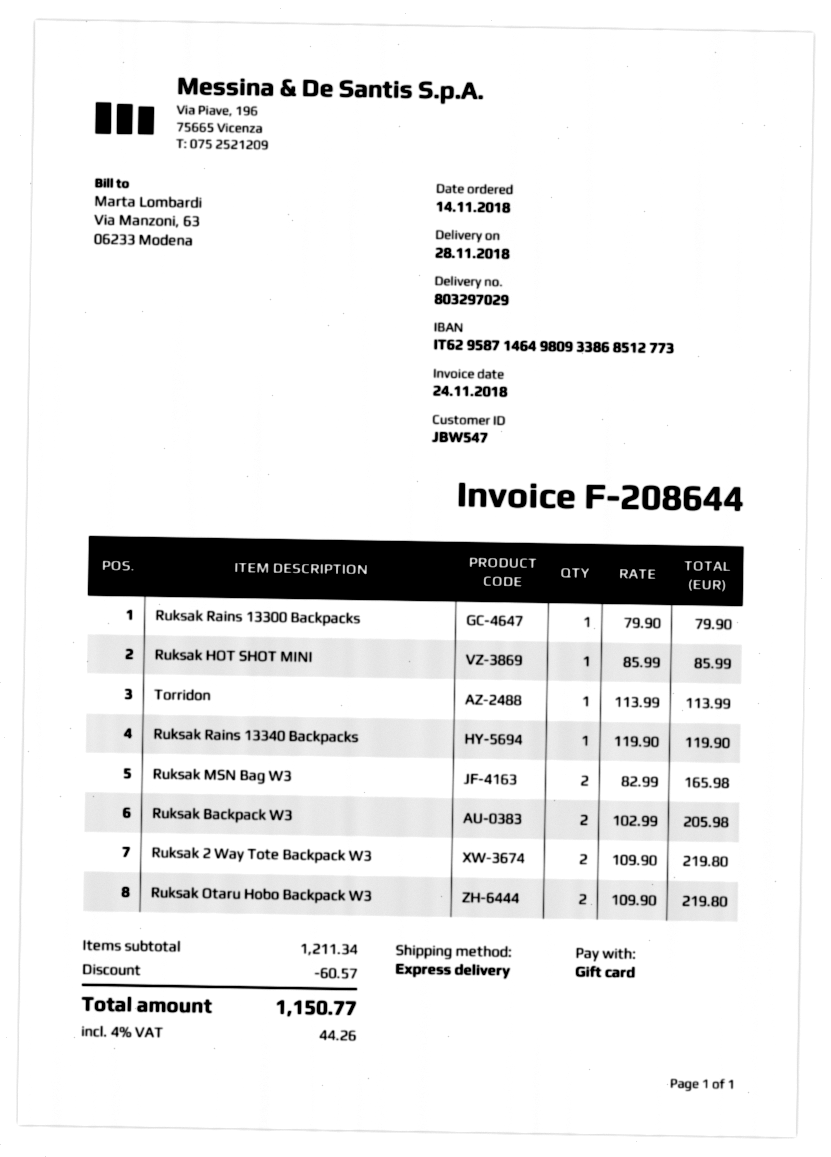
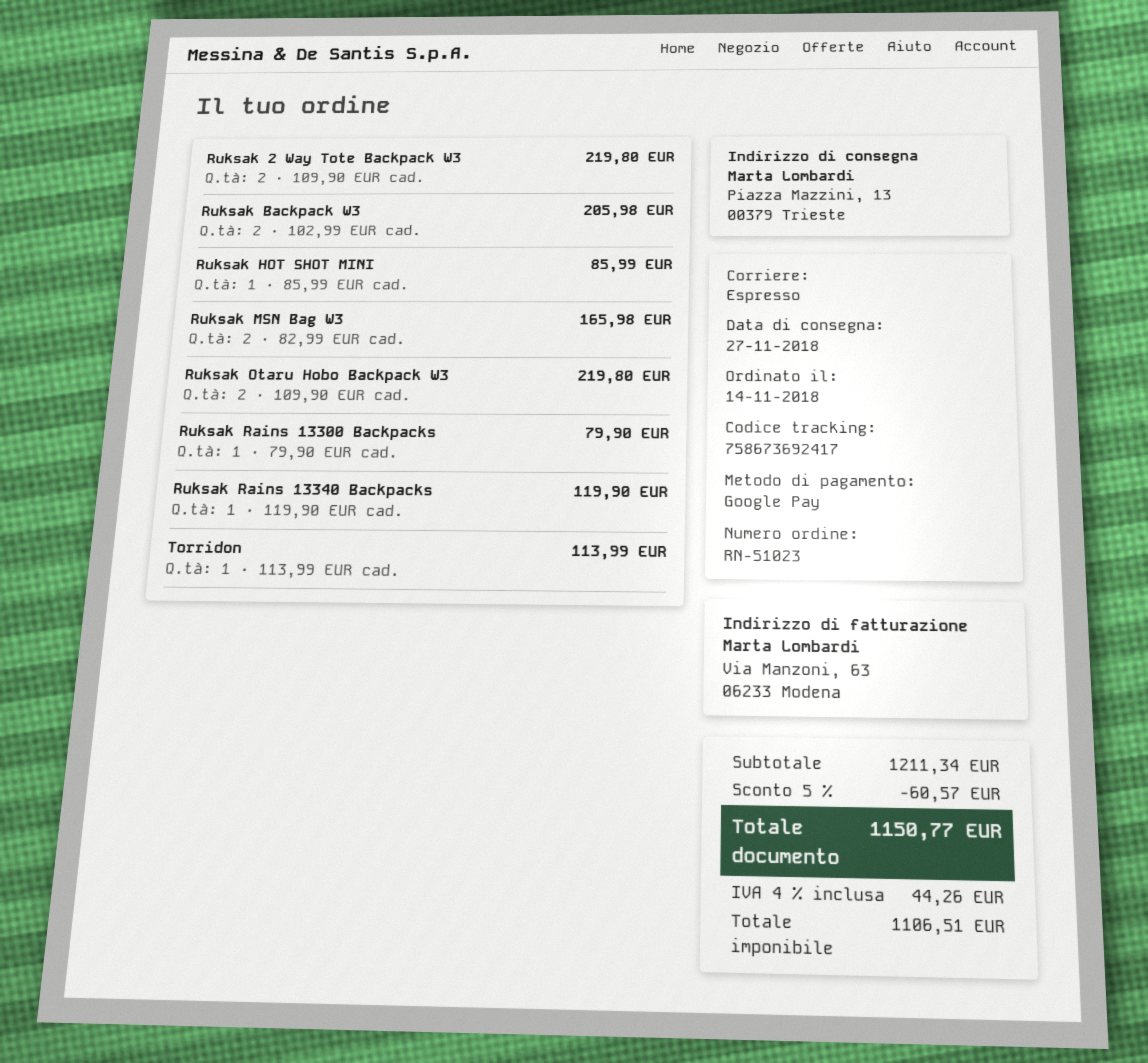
delivery date: 2018-11-28 -> 2018-11-27
payment method: gift card -> Google Pay

